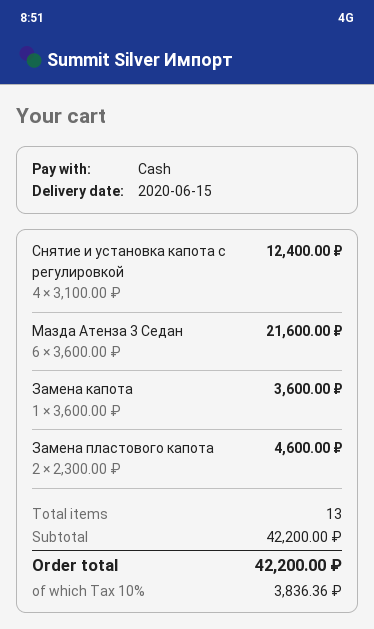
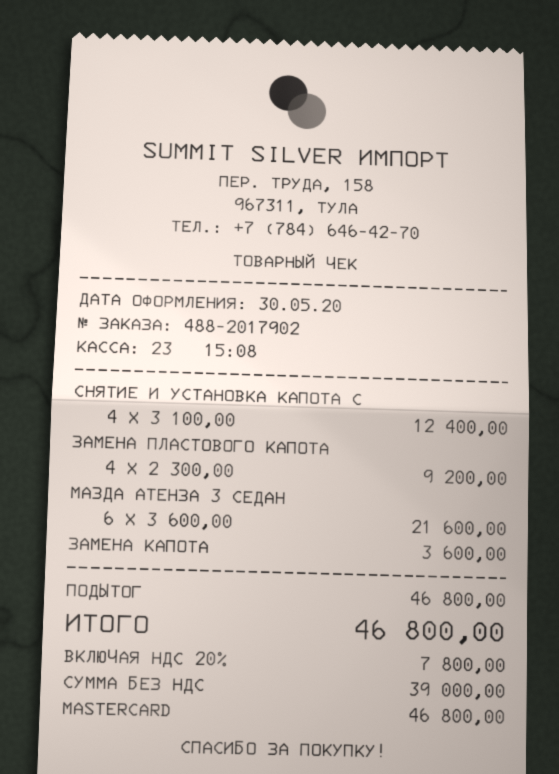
payment method: cash -> Mastercard
Замена пластового капота: 2 x 2300.00 = 4600.00 -> 4 x 2300.00 = 9200.00
subtotal: 42200.00 -> 46800.00
tax: 10% = 3836.36 -> 20% = 7800.00
total: 42200.00 -> 46800.00

